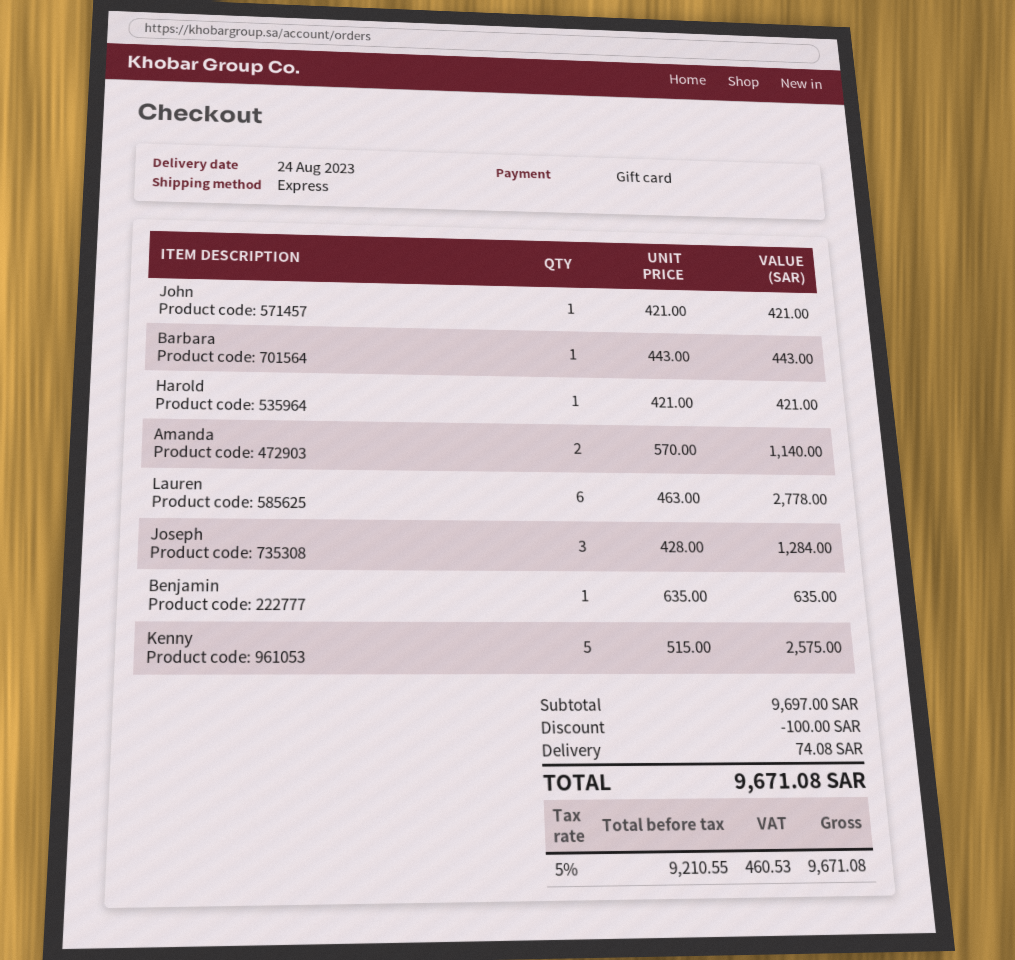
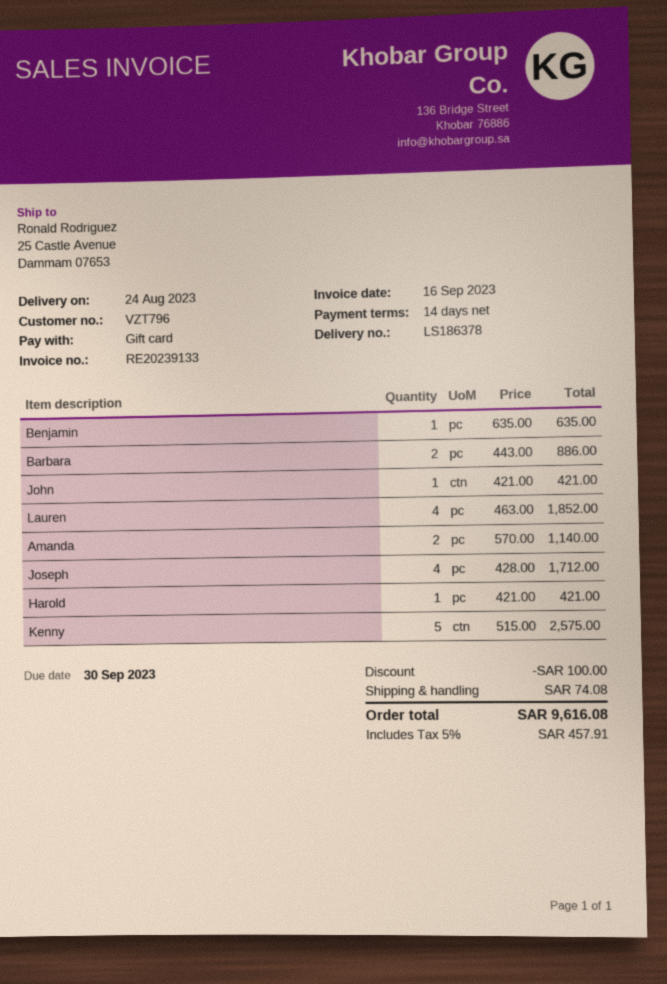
Barbara: 1 x 443.00 = 443.00 -> 2 x 443.00 = 886.00
Lauren: 6 x 463.00 = 2778.00 -> 4 x 463.00 = 1852.00
Joseph: 3 x 428.00 = 1284.00 -> 4 x 428.00 = 1712.00
tax: 5% = 460.53 -> 5% = 457.91
total: 9671.08 -> 9616.08

